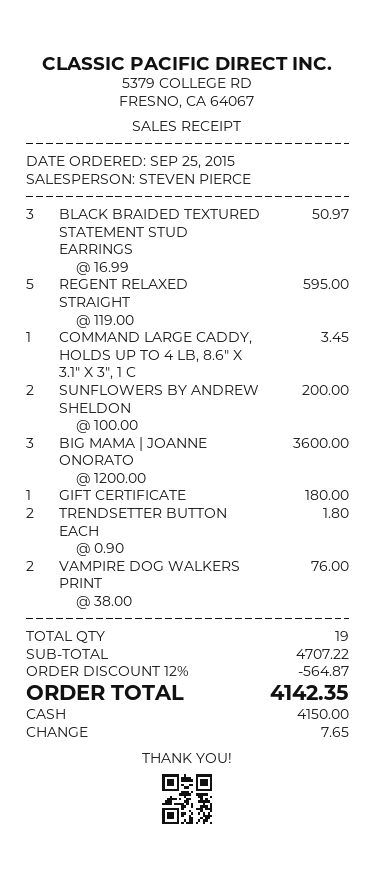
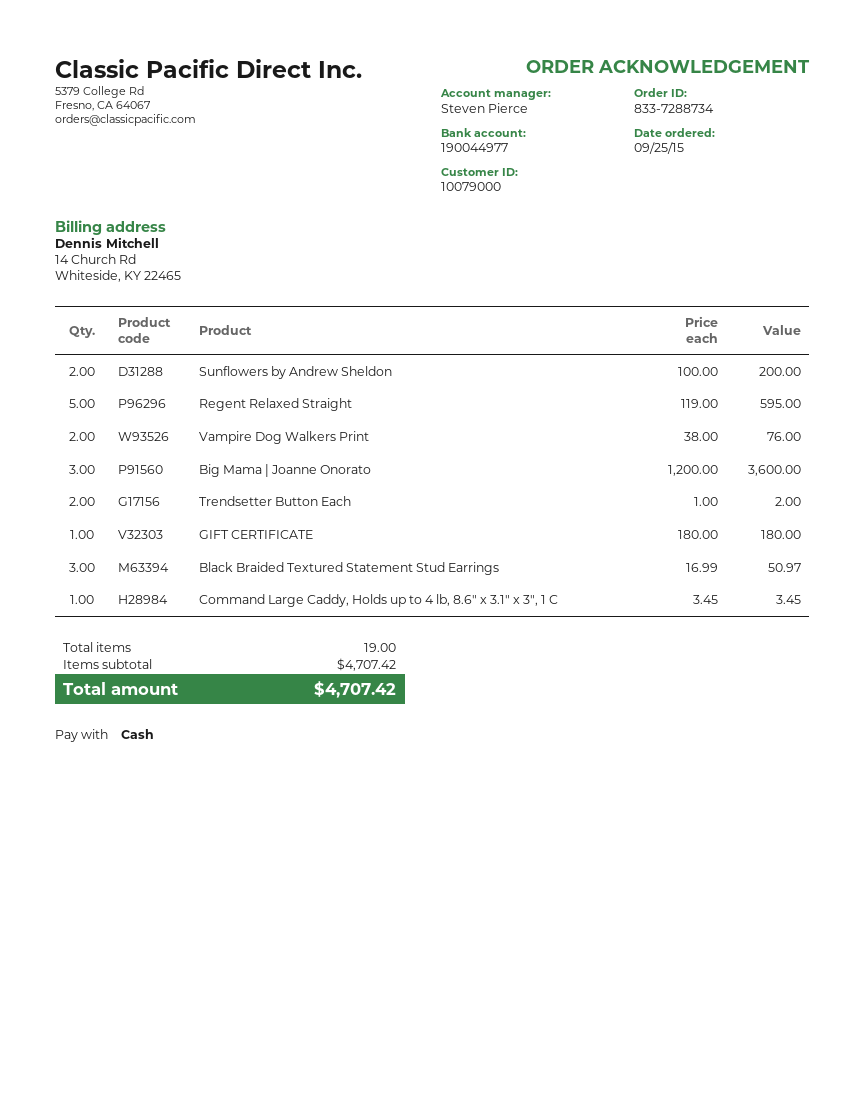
TRENDSETTER BUTTON EACH: 2 x 0.90 = 1.80 -> 2 x 1.00 = 2.00
subtotal: 4707.22 -> 4707.42
discount: 12% = 564.87 -> none
total: 4142.35 -> 4707.42

